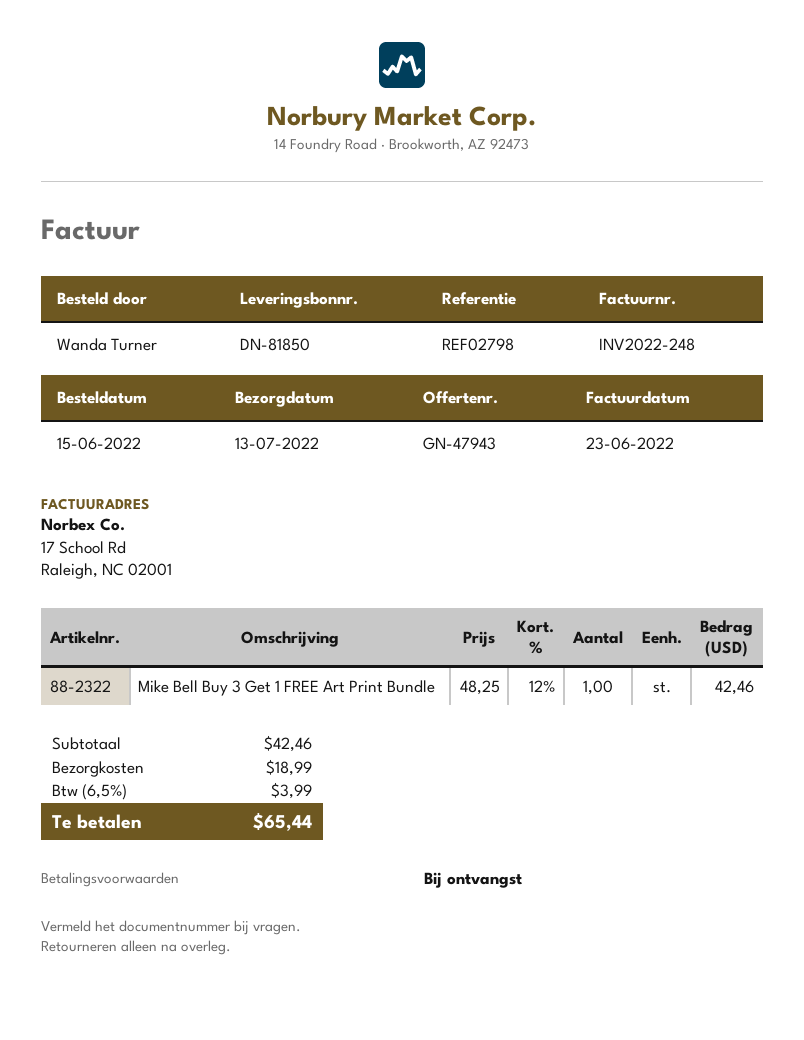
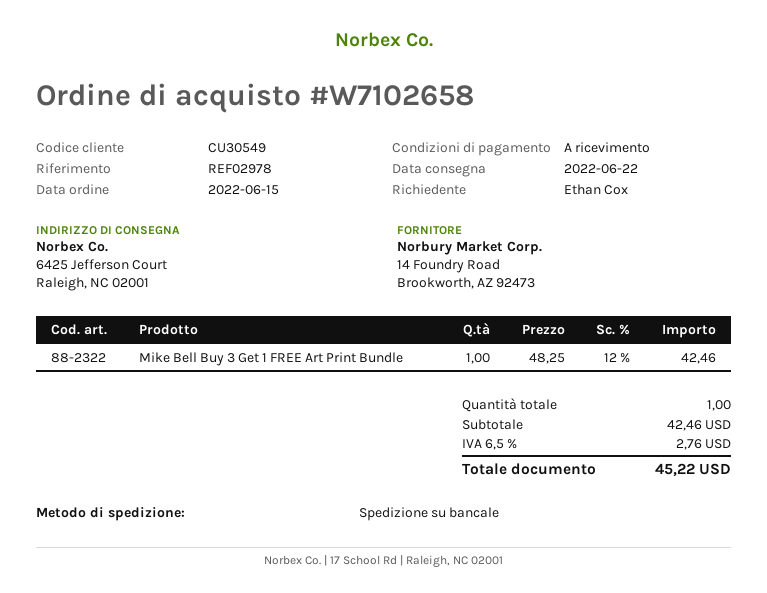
delivery date: 2022-07-13 -> 2022-06-22
reference: REF02798 -> REF02978
ordered by: Wanda Turner -> Ethan Cox
shipping: 18.99 -> none
tax: 6.5% = 3.99 -> 6.5% = 2.76
total: 65.44 -> 45.22

